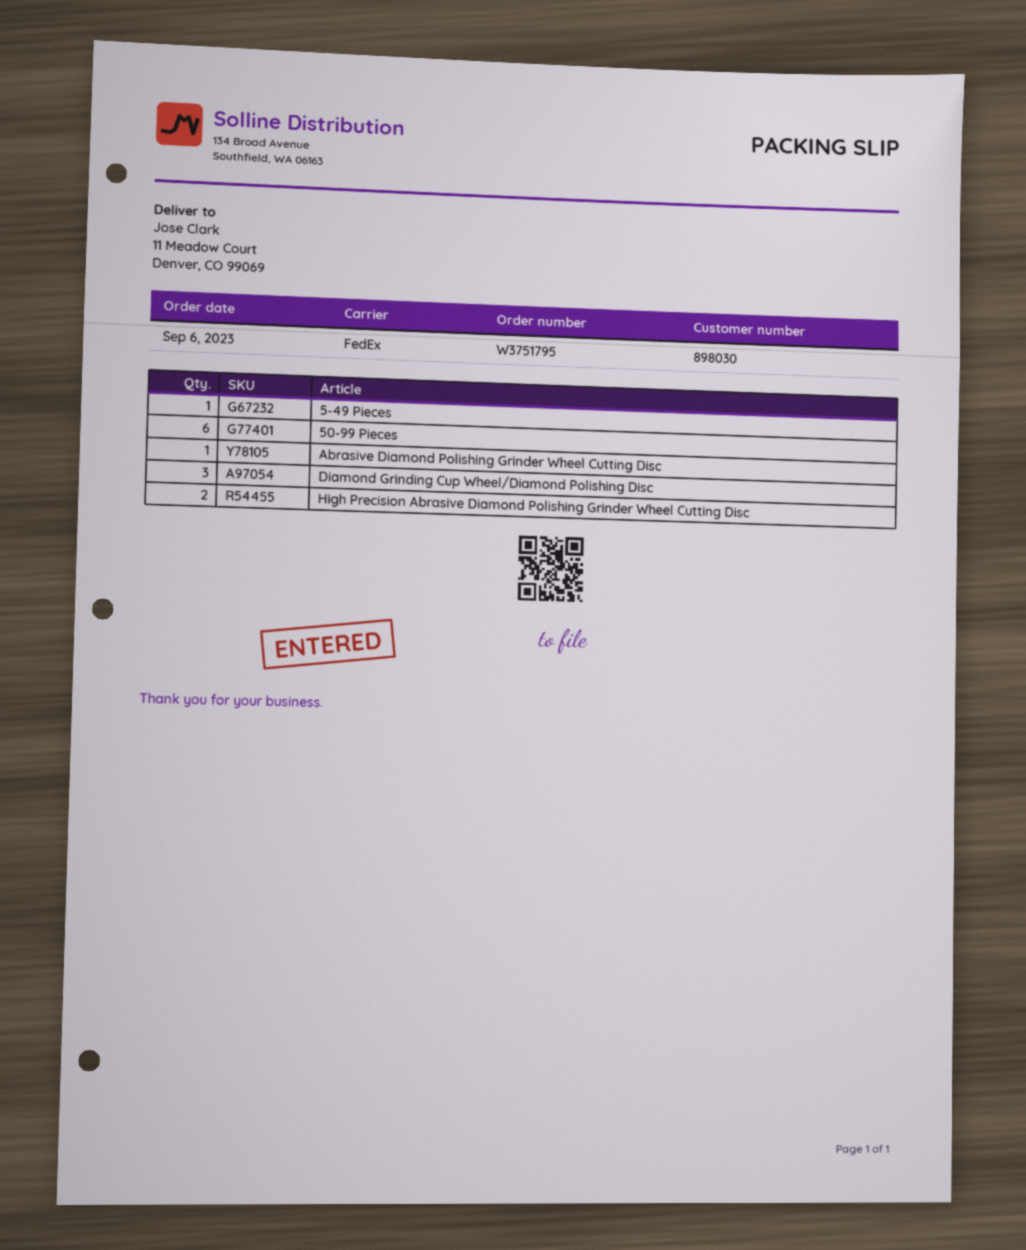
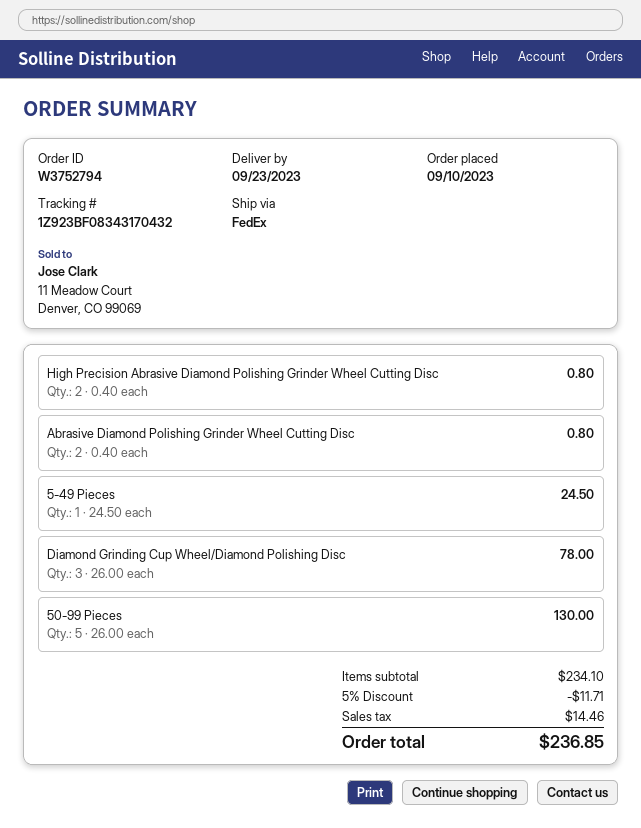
order number: W3751795 -> W3752794
order date: 2023-09-06 -> 2023-09-10
50-99 Pieces: 6 -> 5
Abrasive Diamond Polishing Grinder Wheel Cutting Disc: 1 -> 2

